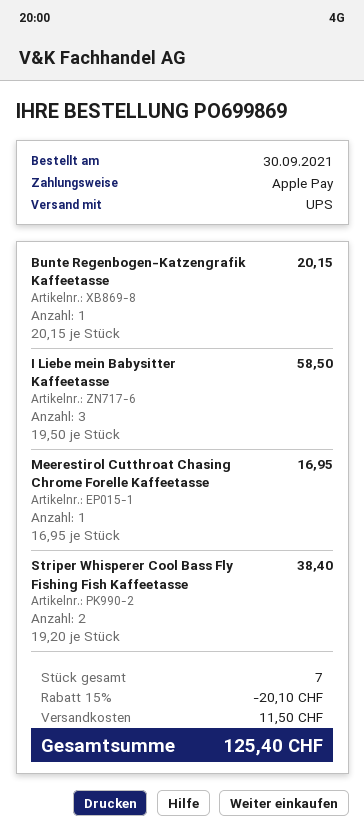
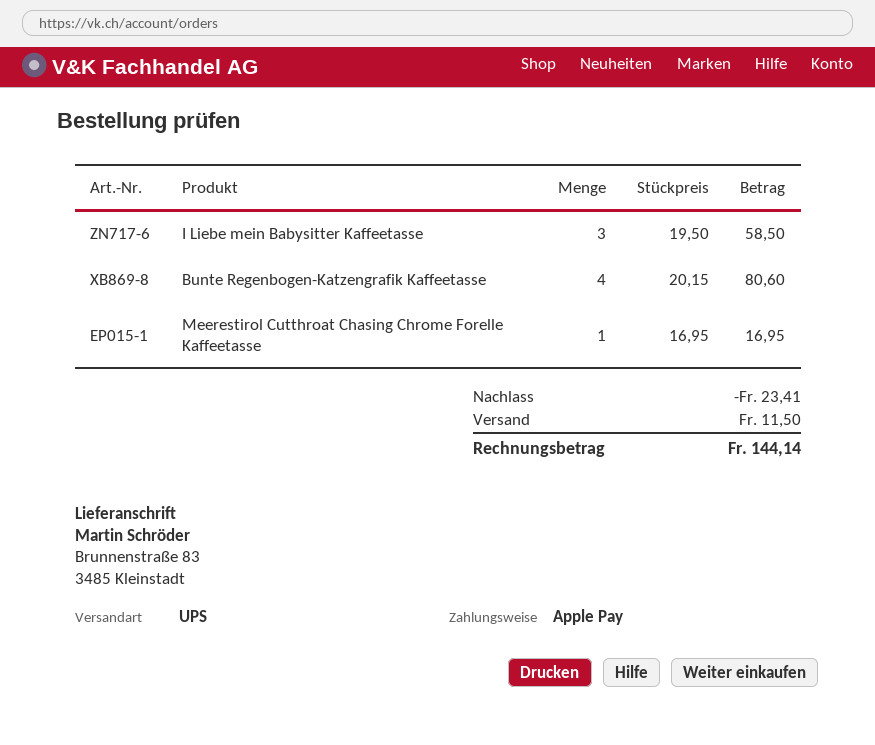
Bunte Regenbogen-Katzengrafik Kaffeetasse: 1 x 20.15 = 20.15 -> 4 x 20.15 = 80.60
Striper Whisperer Cool Bass Fly Fishing Fish Kaffeetasse: 2 x 19.20 = 38.40 -> none
discount: 20.10 -> 23.41
total: 125.40 -> 144.14

